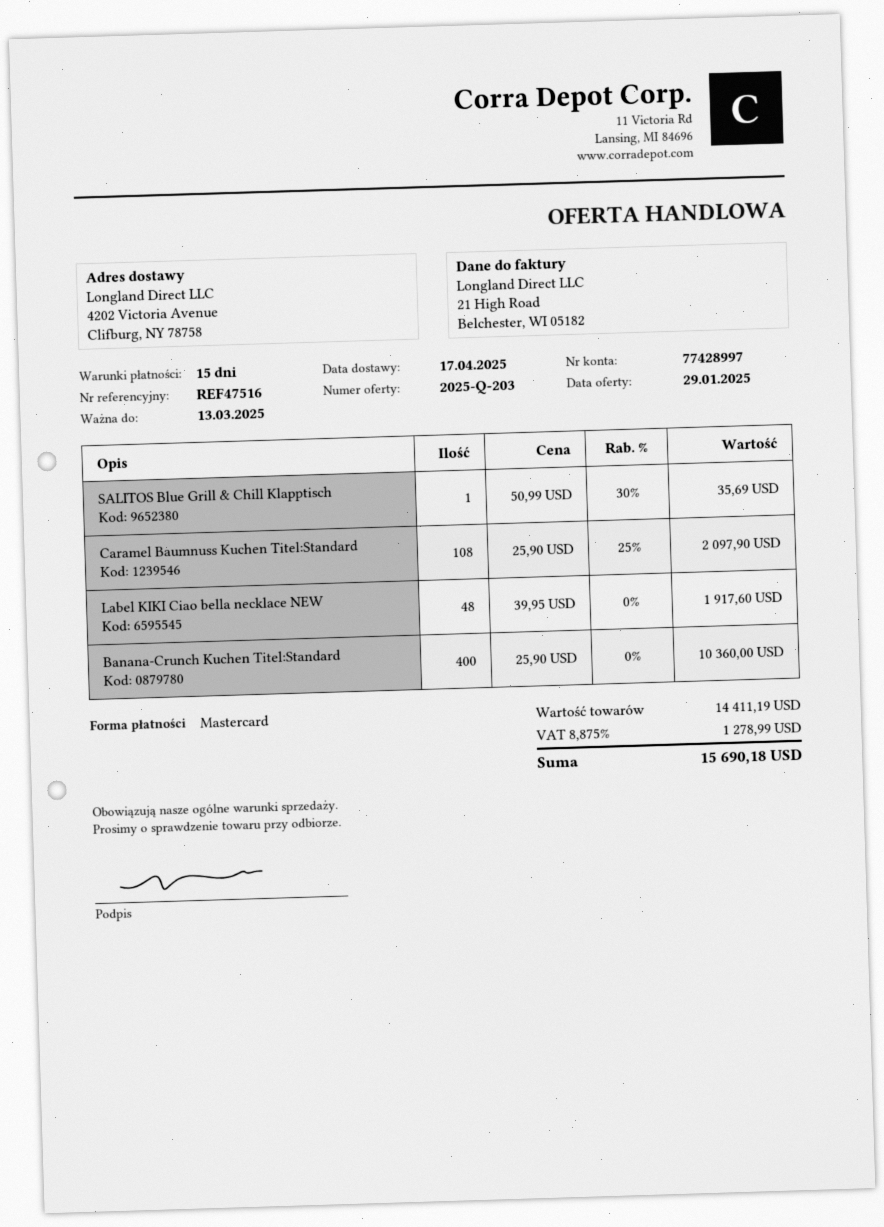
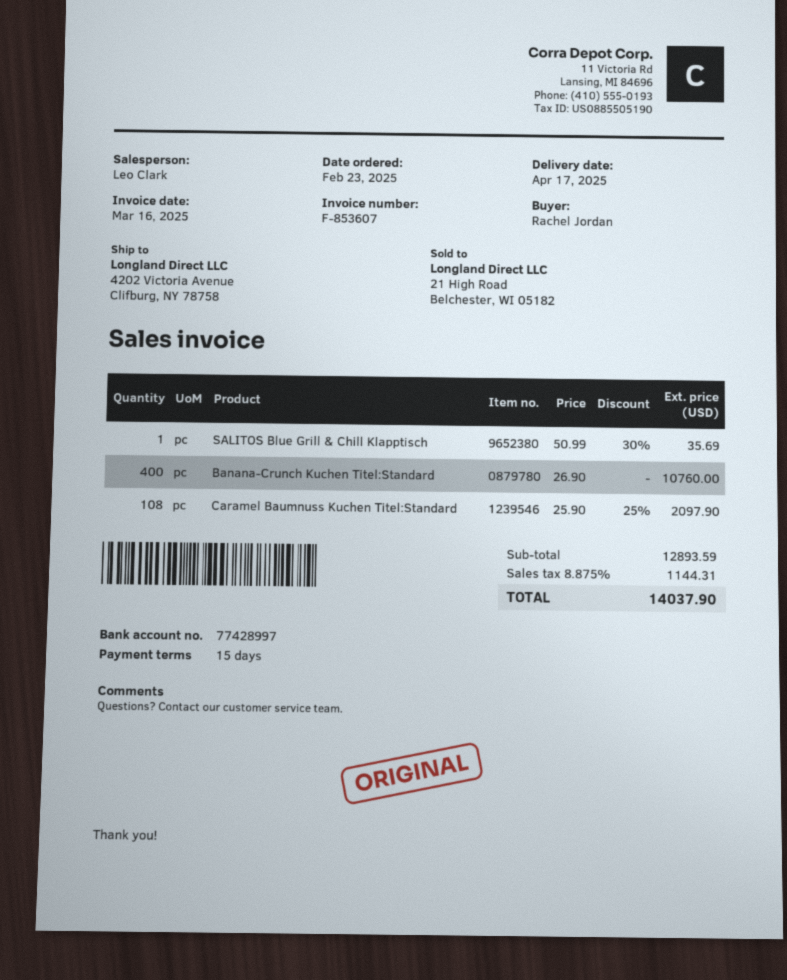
Label KIKI Ciao bella necklace NEW: 48 x 39.95 = 1917.60 -> none
Banana-Crunch Kuchen Titel:Standard: 400 x 25.90 = 10360.00 -> 400 x 26.90 = 10760.00
subtotal: 14411.19 -> 12893.59
tax: 8.875% = 1278.99 -> 8.875% = 1144.31
total: 15690.18 -> 14037.90

